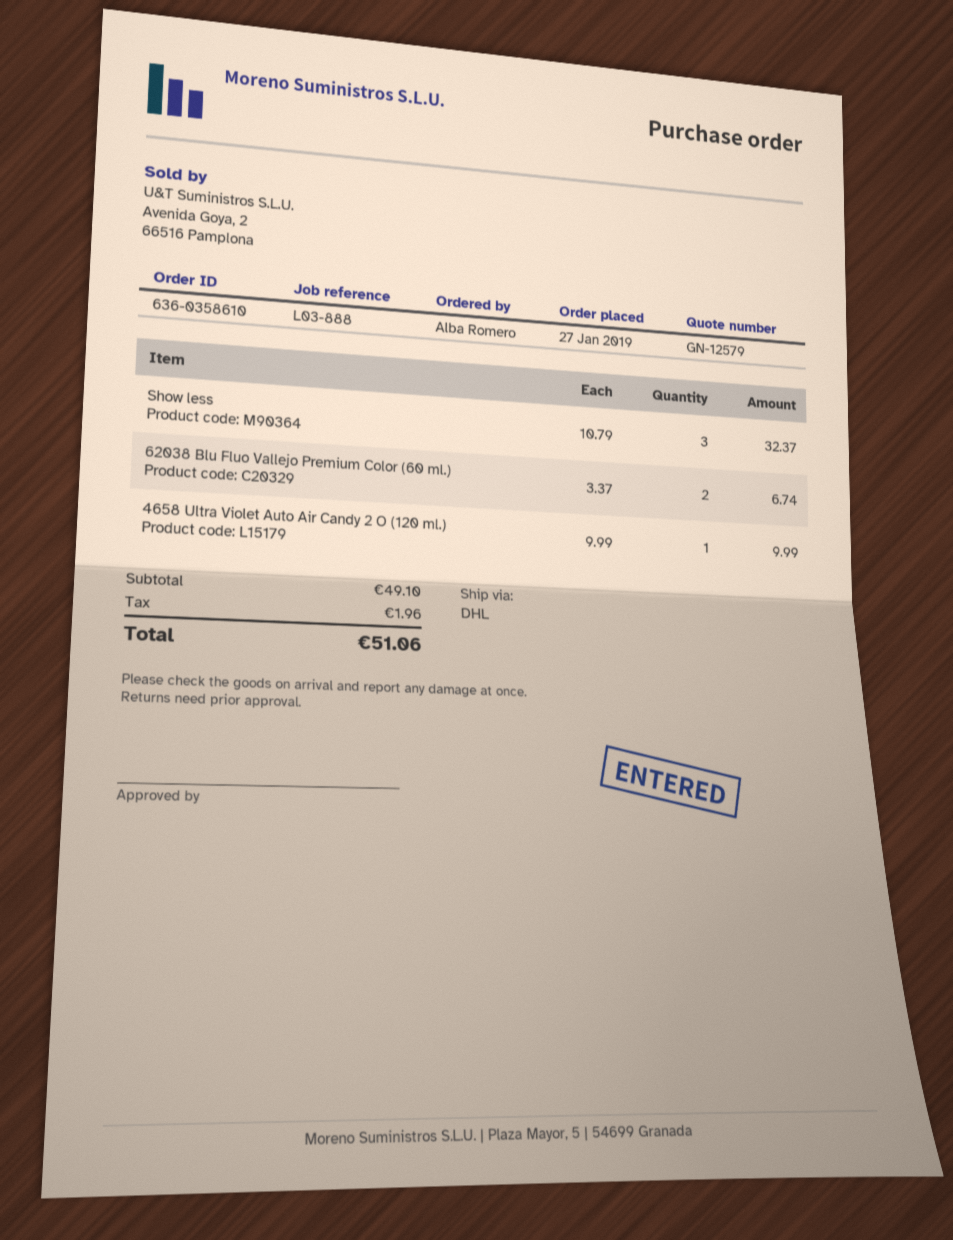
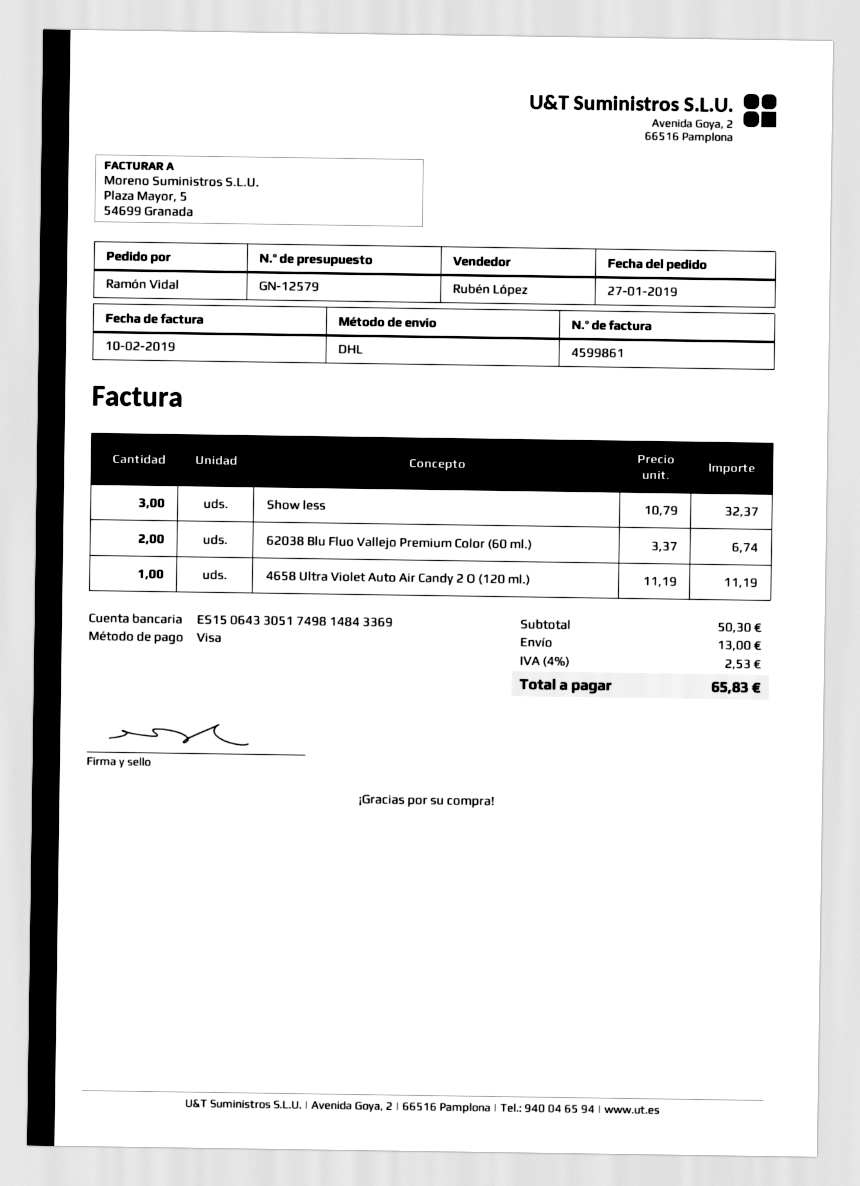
ordered by: Alba Romero -> Ramón Vidal
4658 Ultra Violet Auto Air Candy 2 O (120 ml.): 1 x 9.99 = 9.99 -> 1 x 11.19 = 11.19
subtotal: 49.10 -> 50.30
shipping: none -> 13.00
tax: 1.96 -> 2.53
total: 51.06 -> 65.83

